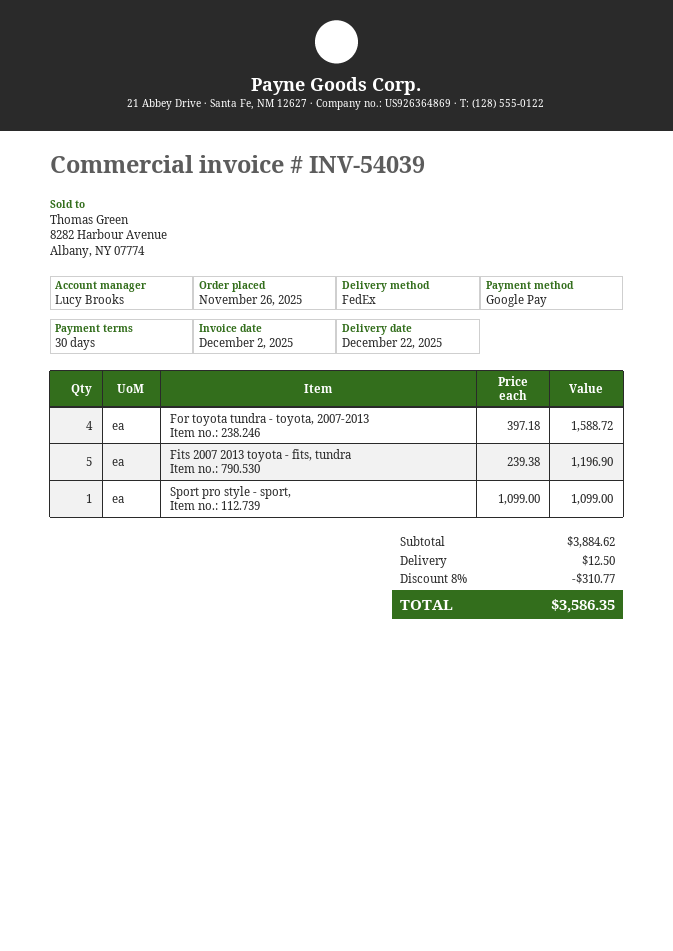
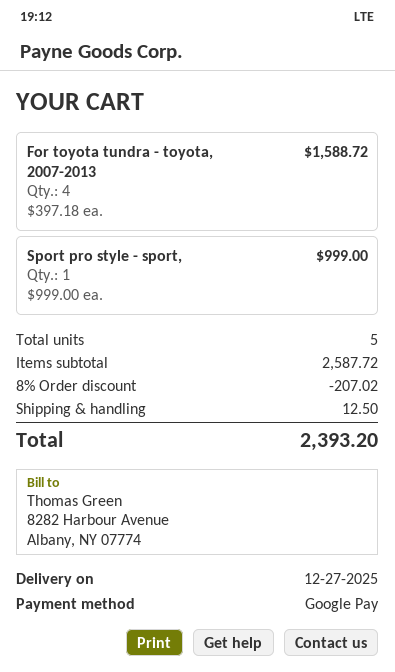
delivery date: 2025-12-22 -> 2025-12-27
Fits 2007 2013 toyota - fits, tundra: 5 x 239.38 = 1196.90 -> none
Sport pro style - sport,: 1 x 1099.00 = 1099.00 -> 1 x 999.00 = 999.00
subtotal: 3884.62 -> 2587.72
discount: 8% = 310.77 -> 8% = 207.02
total: 3586.35 -> 2393.20

